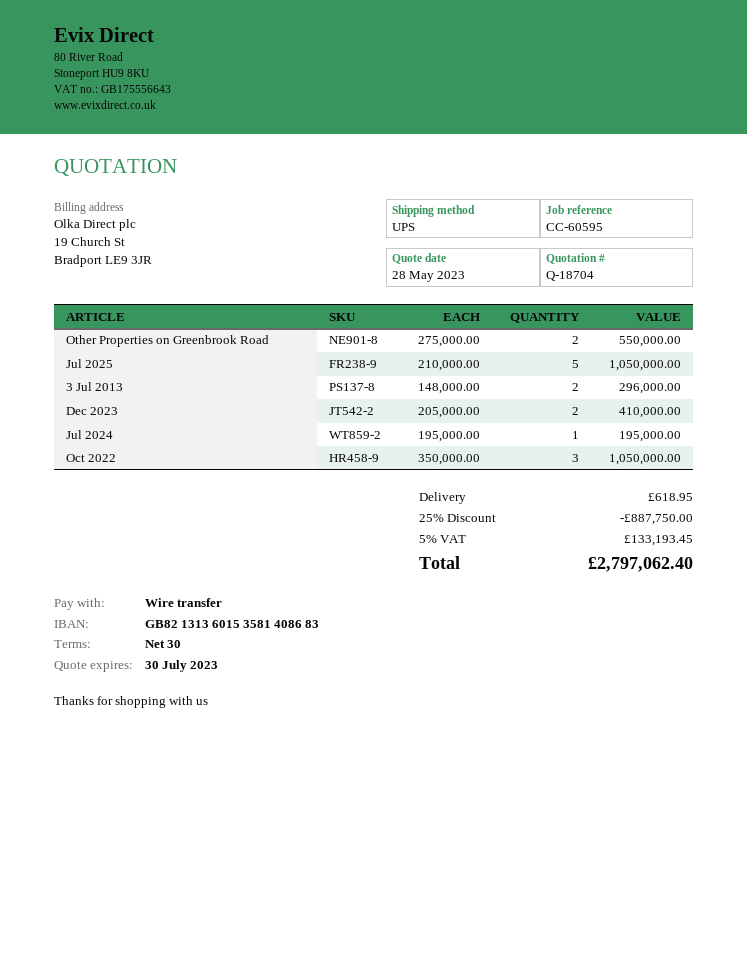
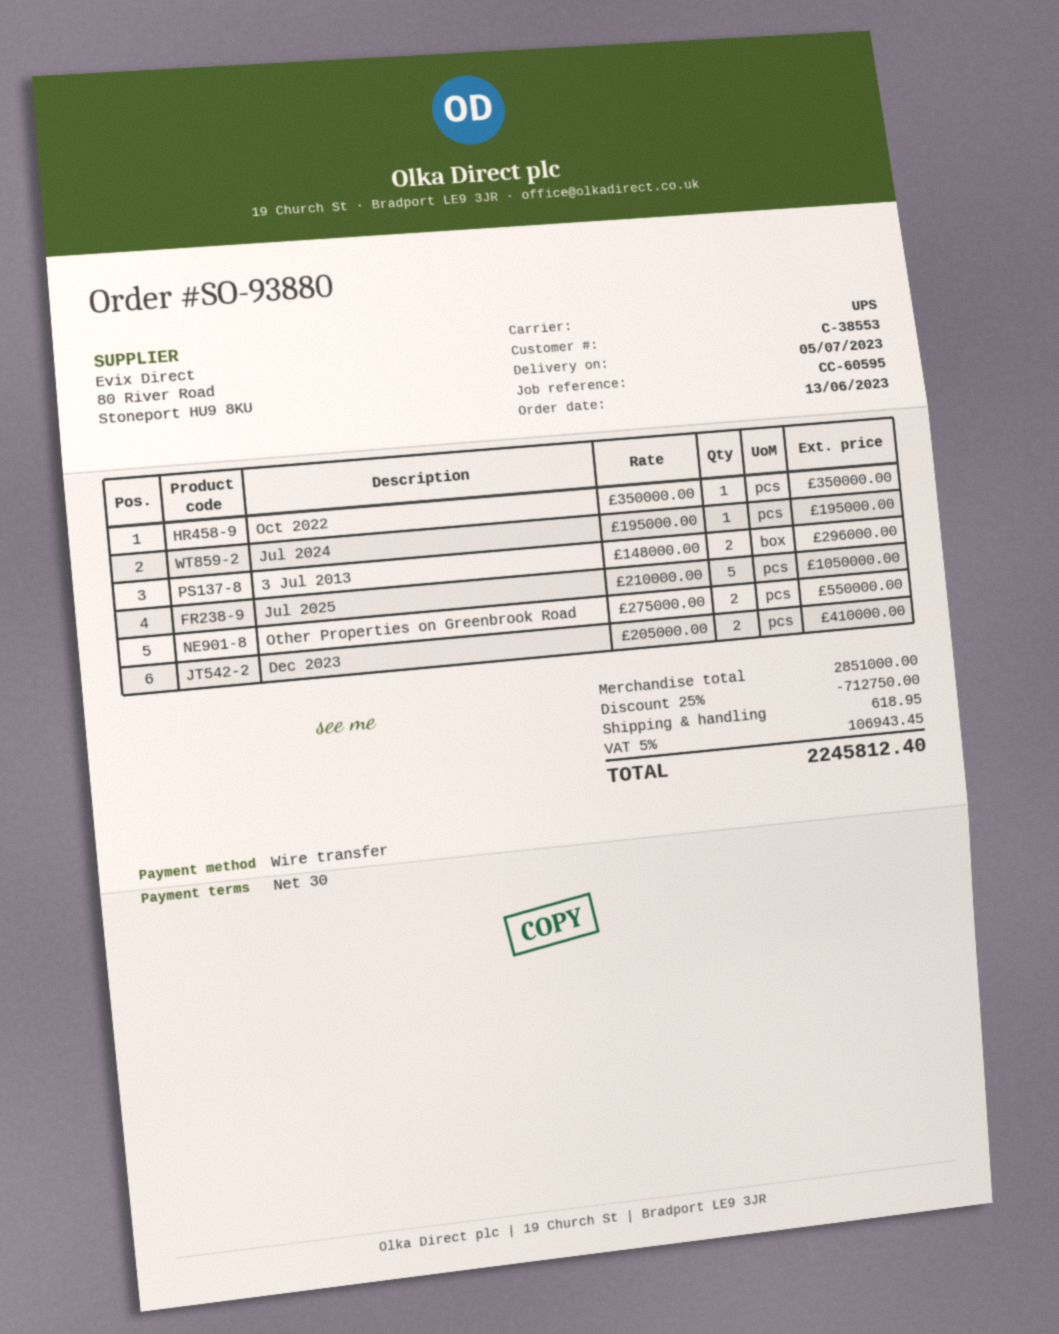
Oct 2022: 3 x 350000.00 = 1050000.00 -> 1 x 350000.00 = 350000.00
discount: 25% = 887750.00 -> 25% = 712750.00
tax: 5% = 133193.45 -> 5% = 106943.45
total: 2797062.40 -> 2245812.40

